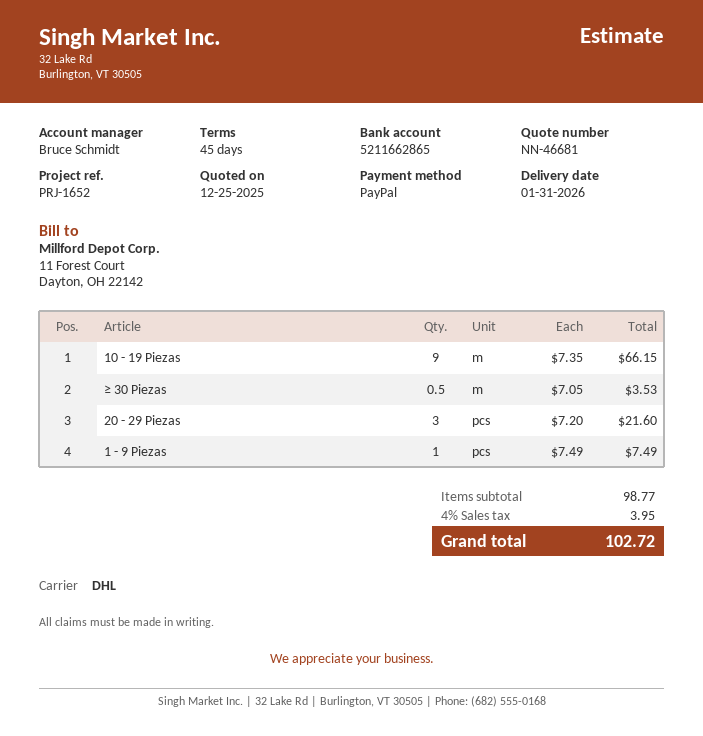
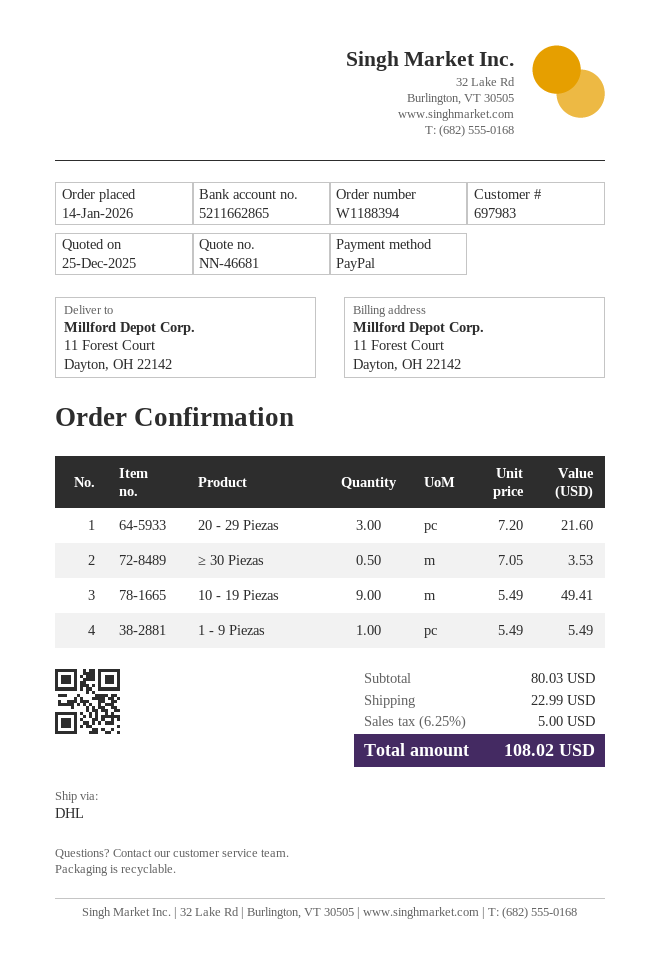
10 - 19 Piezas: 9 x 7.35 = 66.15 -> 9 x 5.49 = 49.41
1 - 9 Piezas: 1 x 7.49 = 7.49 -> 1 x 5.49 = 5.49
subtotal: 98.77 -> 80.03
shipping: none -> 22.99
tax: 4% = 3.95 -> 6.25% = 5.00
total: 102.72 -> 108.02

